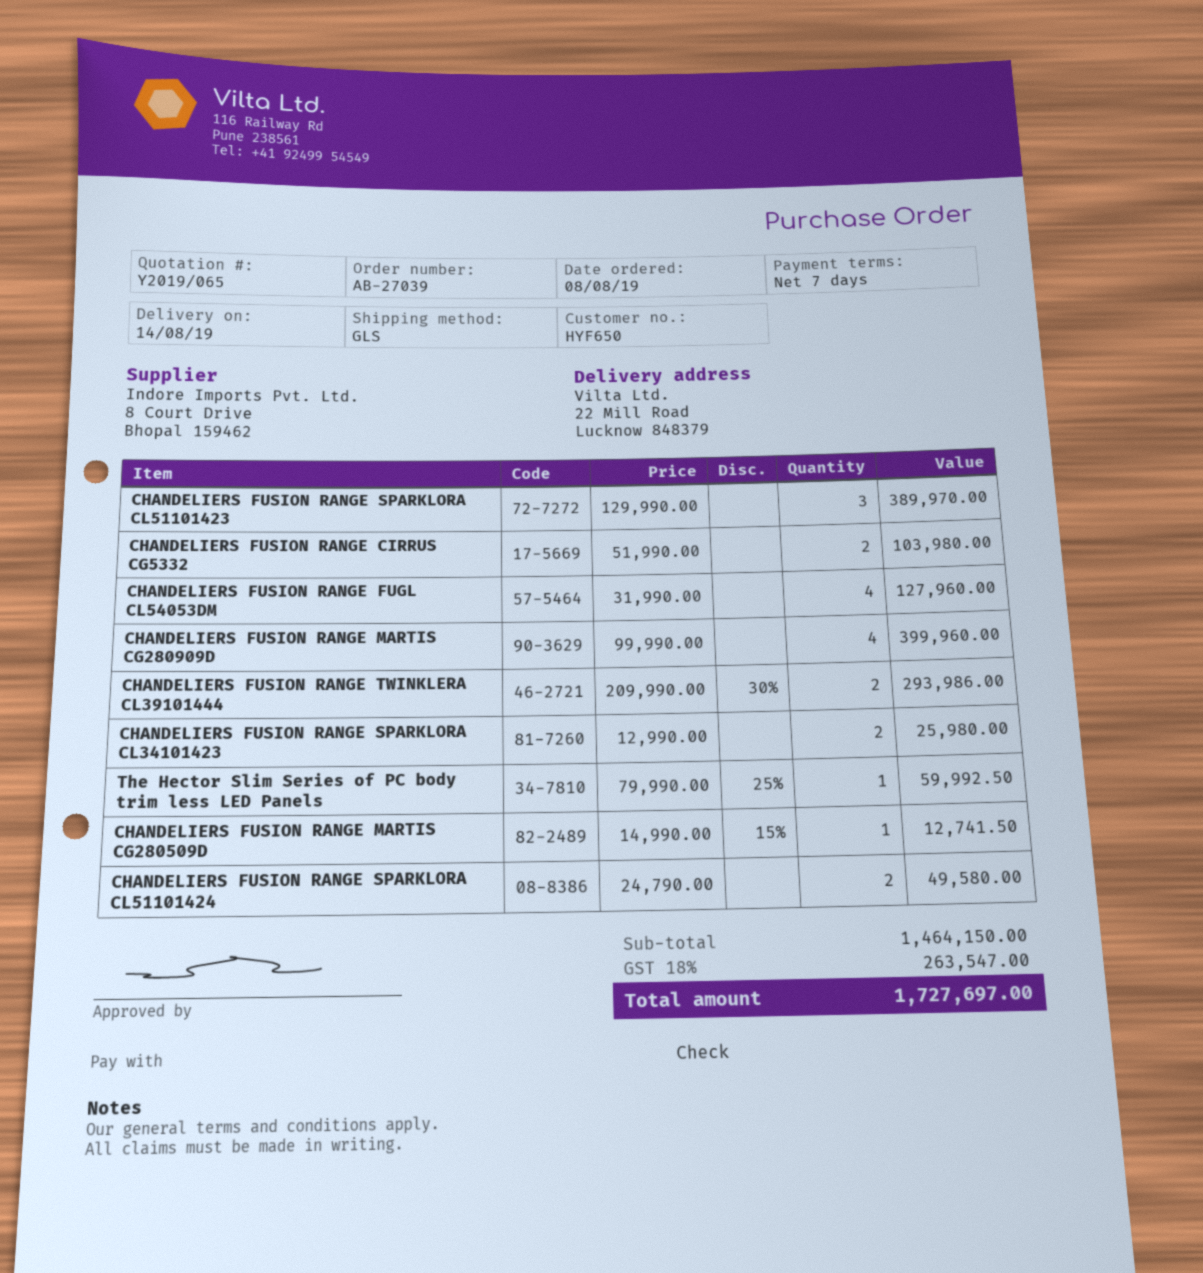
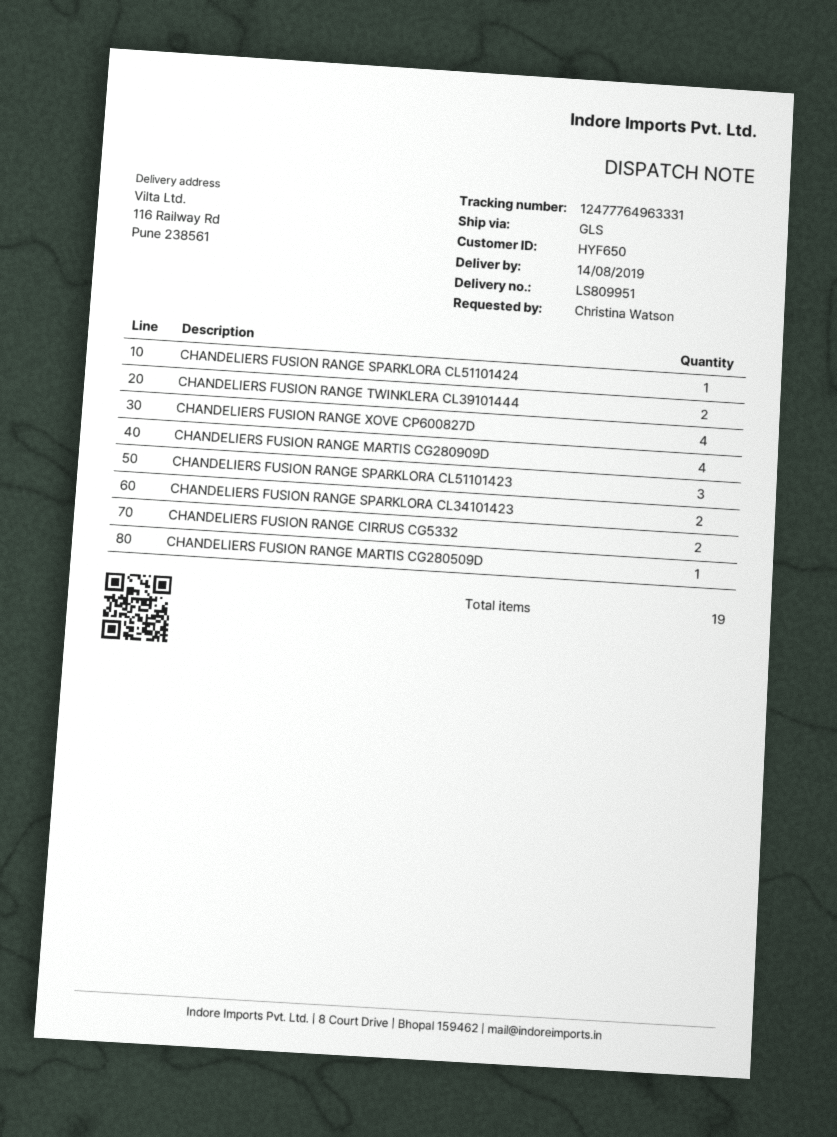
ship to: 22 Mill Road, Lucknow 848379 -> 116 Railway Rd, Pune 238561
CHANDELIERS FUSION RANGE FUGL CL54053DM: 4 -> none
The Hector Slim Series of PC body trim less LED Panels: 1 -> none
CHANDELIERS FUSION RANGE SPARKLORA CL51101424: 2 -> 1
CHANDELIERS FUSION RANGE XOVE CP600827D: none -> 4

